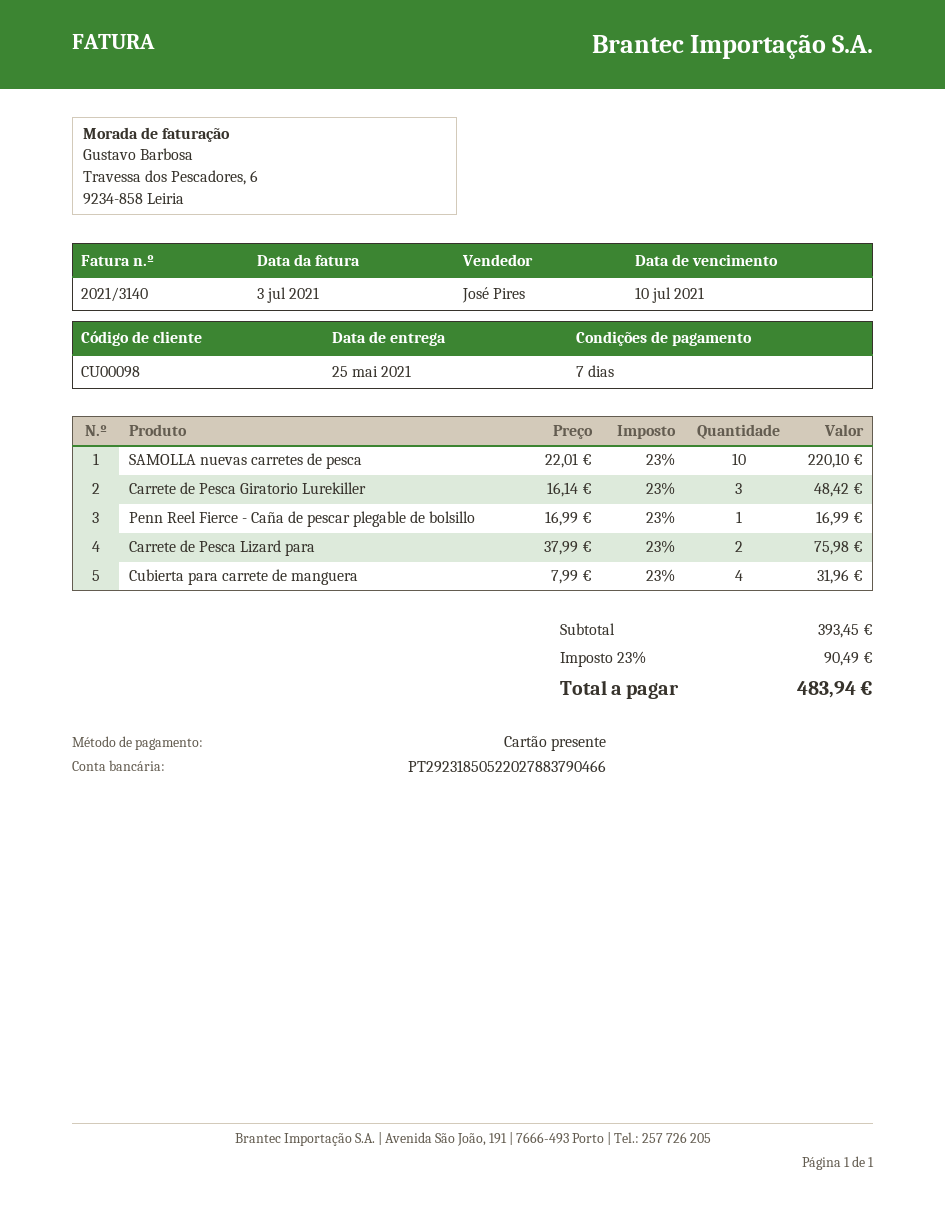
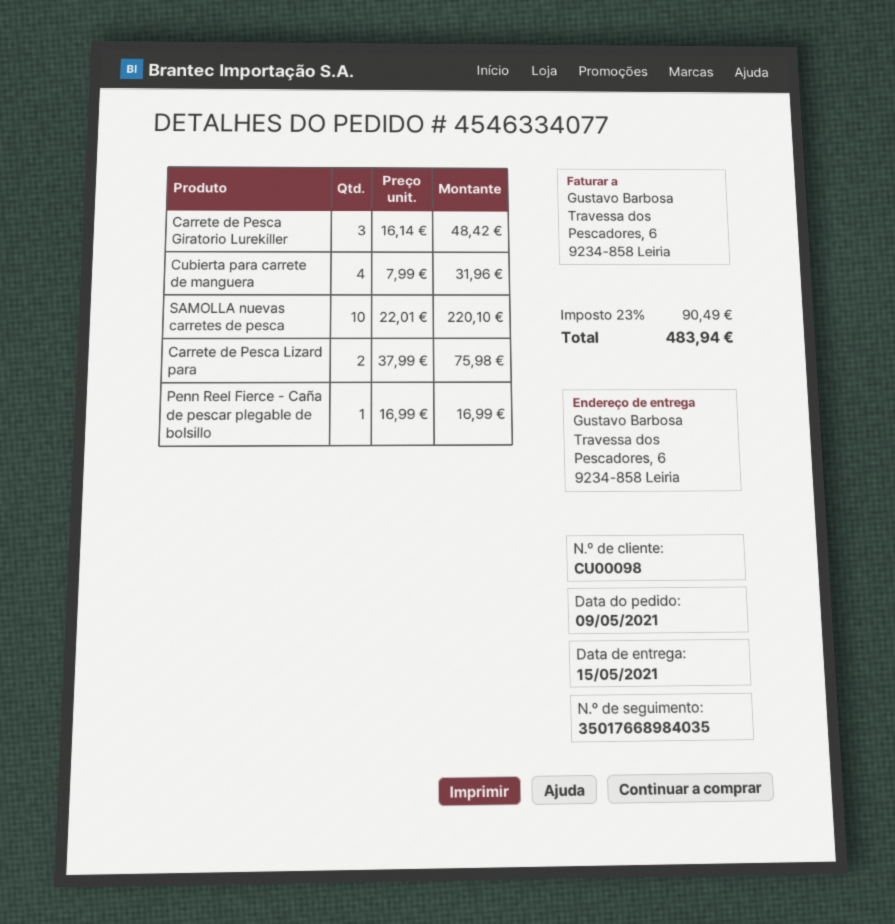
delivery date: 2021-05-25 -> 2021-05-15

